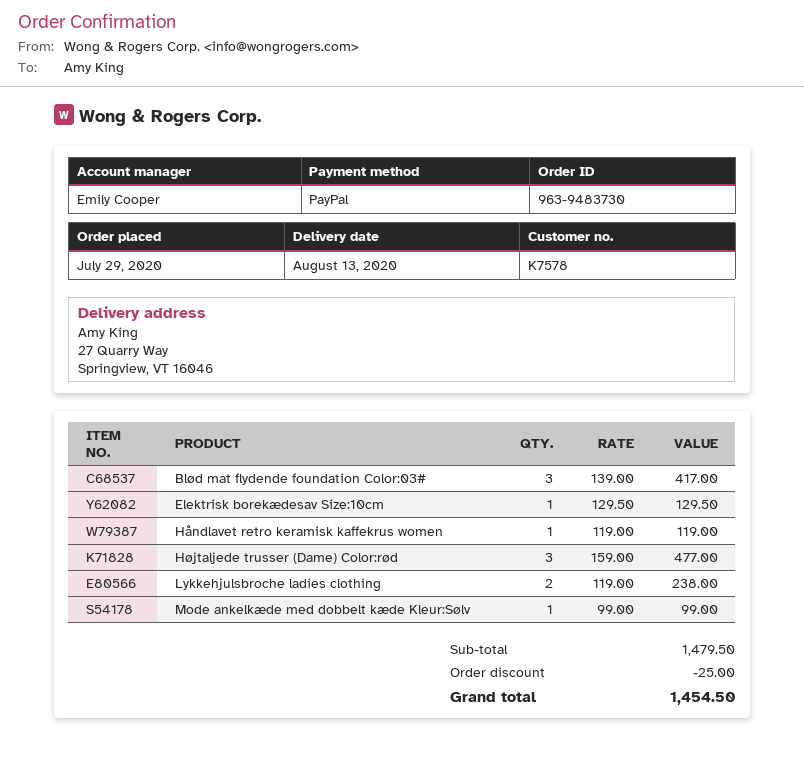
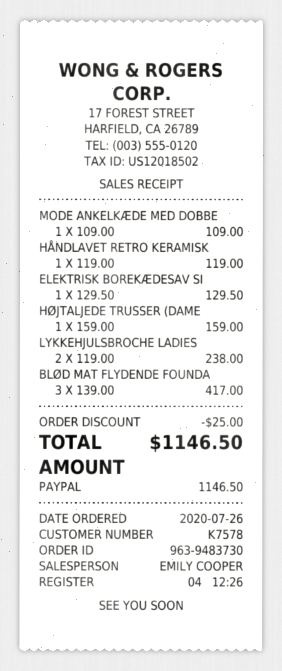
order date: 2020-07-29 -> 2020-07-26
Højtaljede trusser (Dame) Color:rød: 3 x 159.00 = 477.00 -> 1 x 159.00 = 159.00
Mode ankelkæde med dobbelt kæde Kleur:Sølv: 1 x 99.00 = 99.00 -> 1 x 109.00 = 109.00
total: 1454.50 -> 1146.50

